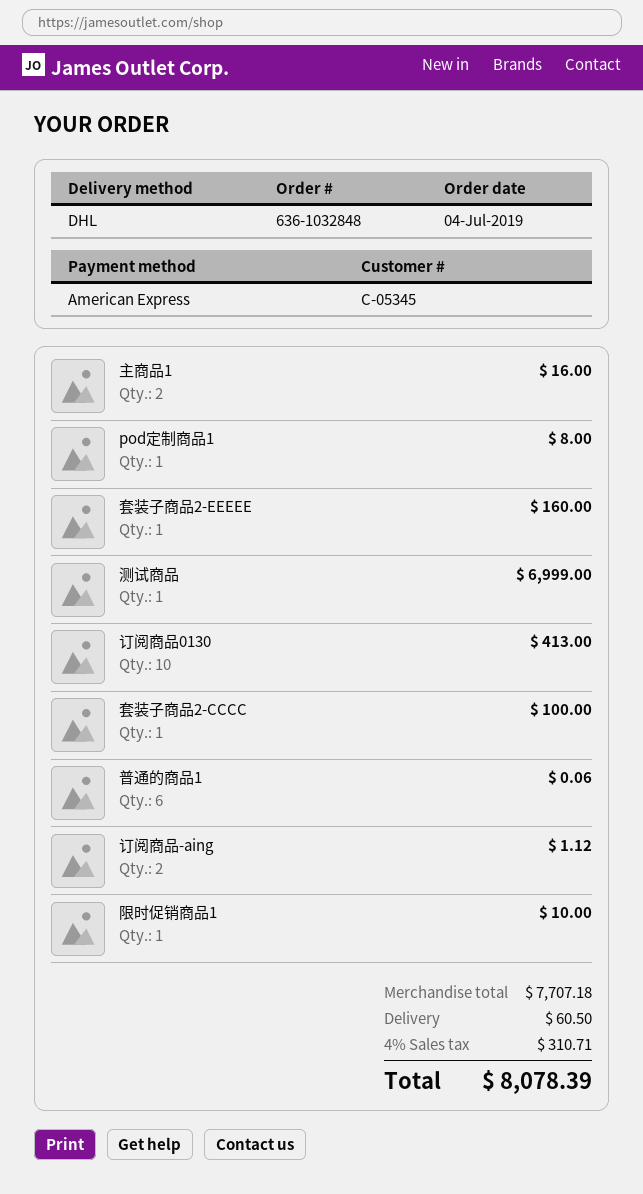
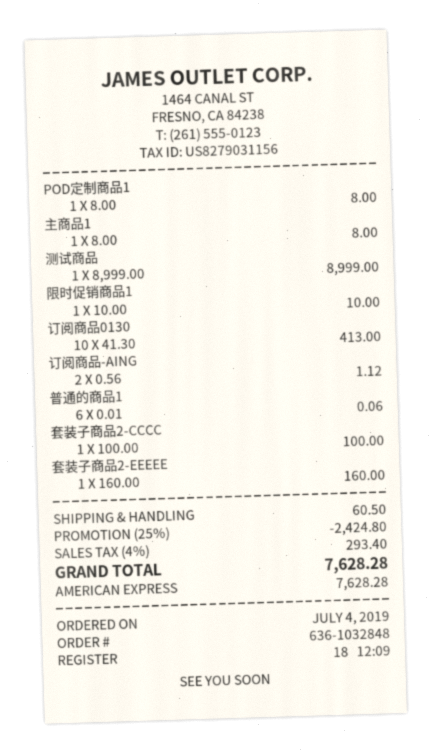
主商品1: 2 for 16.00 -> 1 for 8.00
测试商品: 1 for 6999.00 -> 1 for 8999.00
discount: none -> 25% = 2424.80
tax: 4% = 310.71 -> 4% = 293.40
total: 8078.39 -> 7628.28

